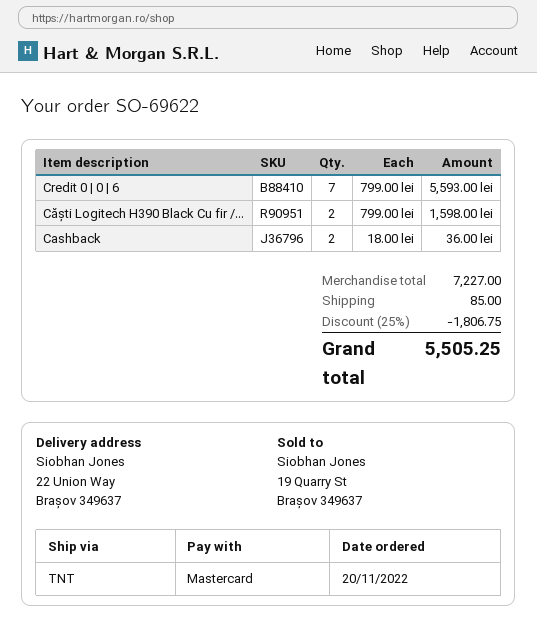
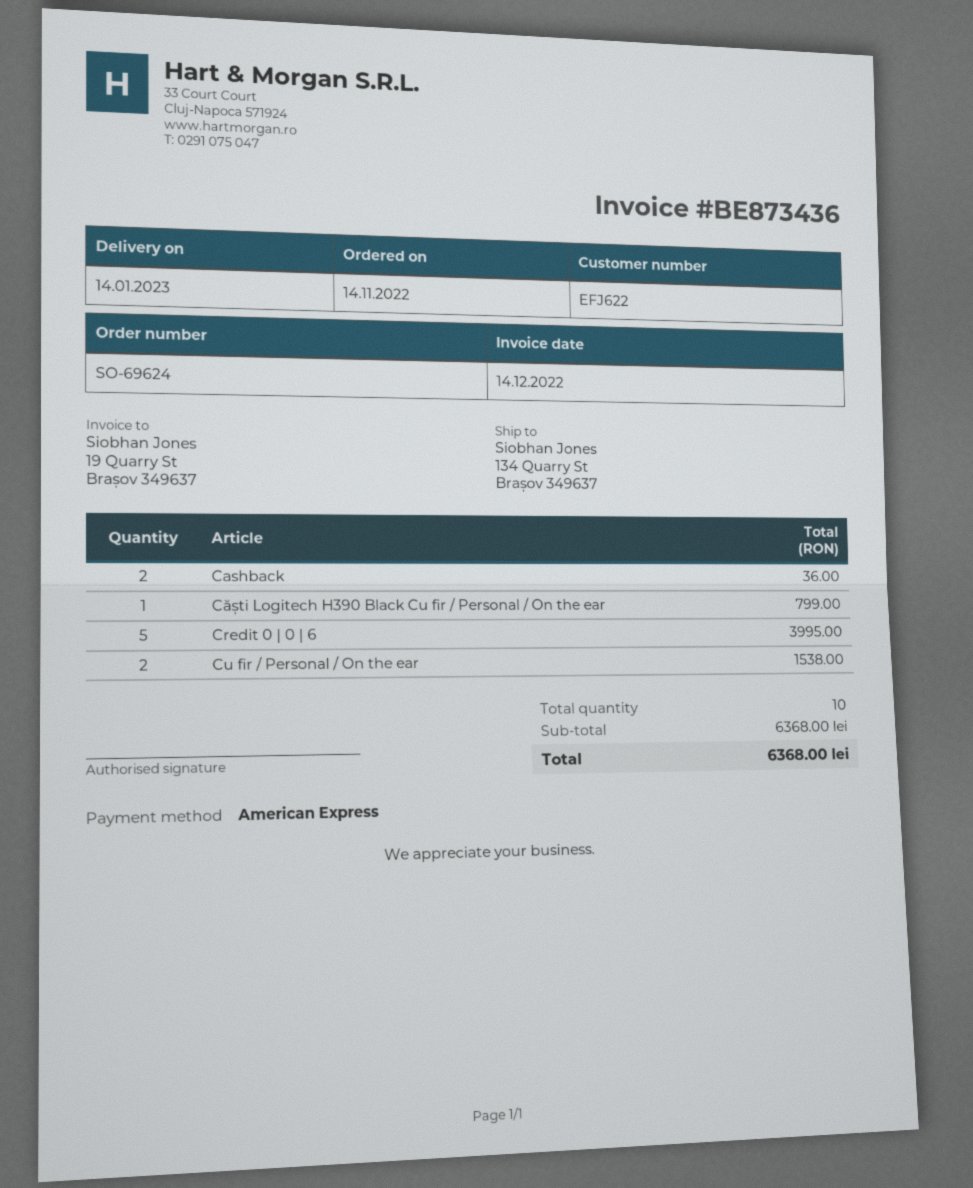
order number: SO-69622 -> SO-69624
order date: 2022-11-20 -> 2022-11-14
payment method: Mastercard -> American Express
ship to: 22 Union Way, Brașov 349637 -> 134 Quarry St, Brașov 349637
Credit 0 | 0 | 6: 7 for 5593.00 -> 5 for 3995.00
Căști Logitech H390 Black Cu fir /...: 2 for 1598.00 -> 1 for 799.00
Cu fir / Personal / On the ear: none -> 2 for 1538.00
subtotal: 7227.00 -> 6368.00
discount: 25% = 1806.75 -> none
shipping: 85.00 -> none
total: 5505.25 -> 6368.00

